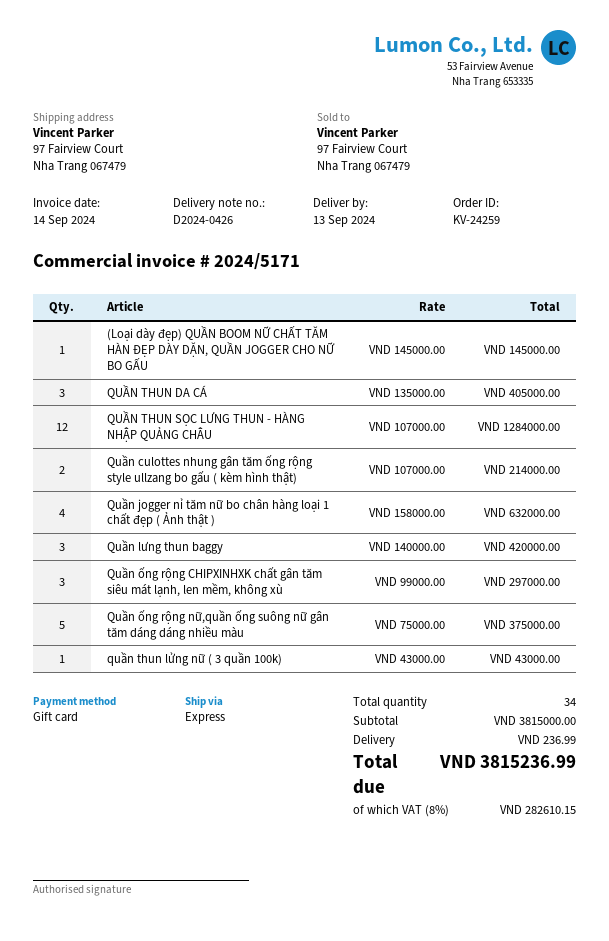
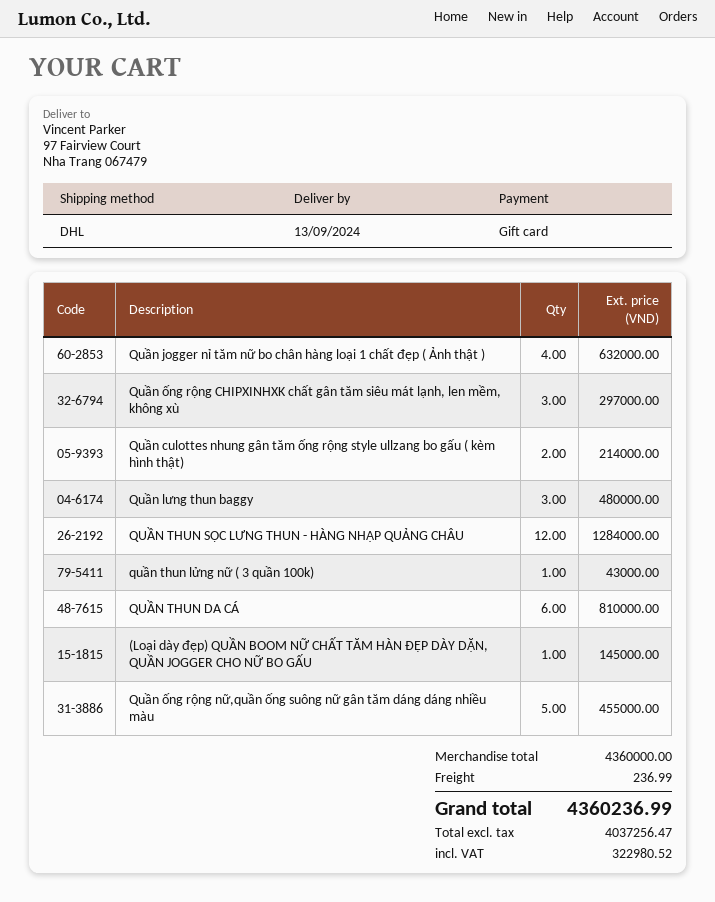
shipping method: express -> DHL
QUẦN THUN DA CÁ: 3 for 405000.00 -> 6 for 810000.00
Quần lưng thun baggy: 3 for 420000.00 -> 3 for 480000.00
Quần ống rộng nữ,quần ống suông nữ gân tăm dáng dáng nhiều màu: 5 for 375000.00 -> 5 for 455000.00
subtotal: 3815000.00 -> 4360000.00
tax: 282610.15 -> 322980.52
total: 3815236.99 -> 4360236.99

